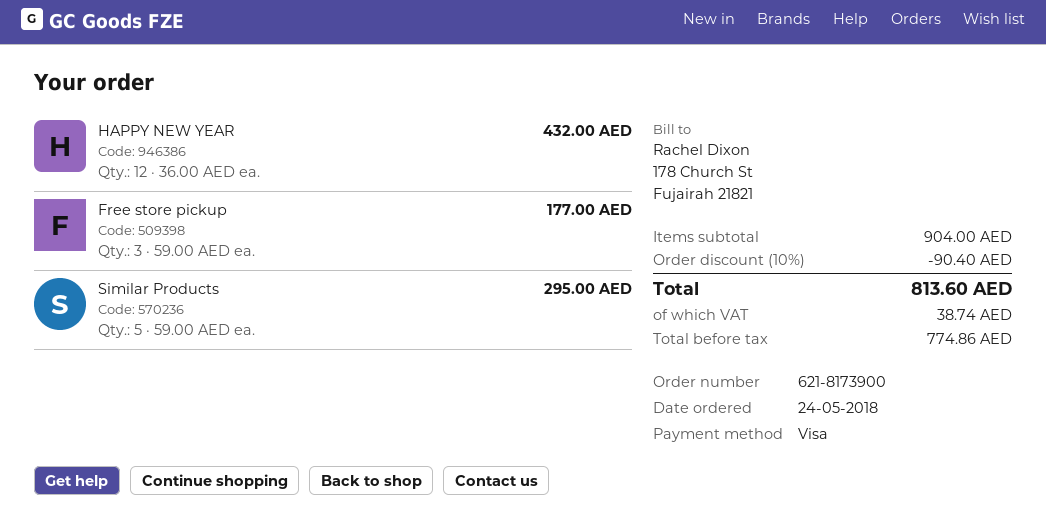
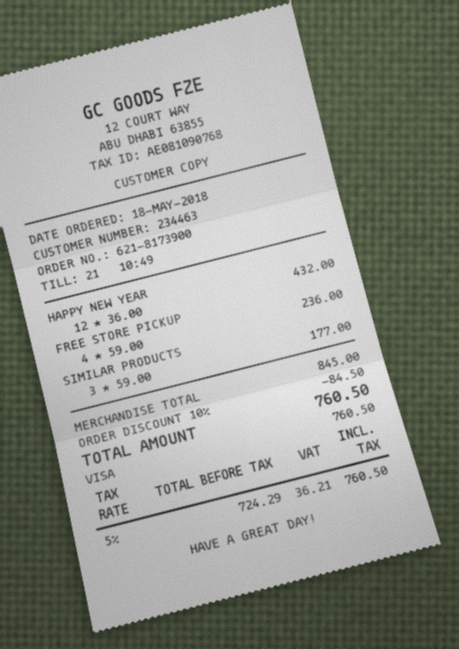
order date: 2018-05-24 -> 2018-05-18
Free store pickup: 3 x 59.00 = 177.00 -> 4 x 59.00 = 236.00
Similar Products: 5 x 59.00 = 295.00 -> 3 x 59.00 = 177.00
subtotal: 904.00 -> 845.00
discount: 10% = 90.40 -> 10% = 84.50
net: 774.86 -> 724.29
tax: 38.74 -> 36.21
total: 813.60 -> 760.50

